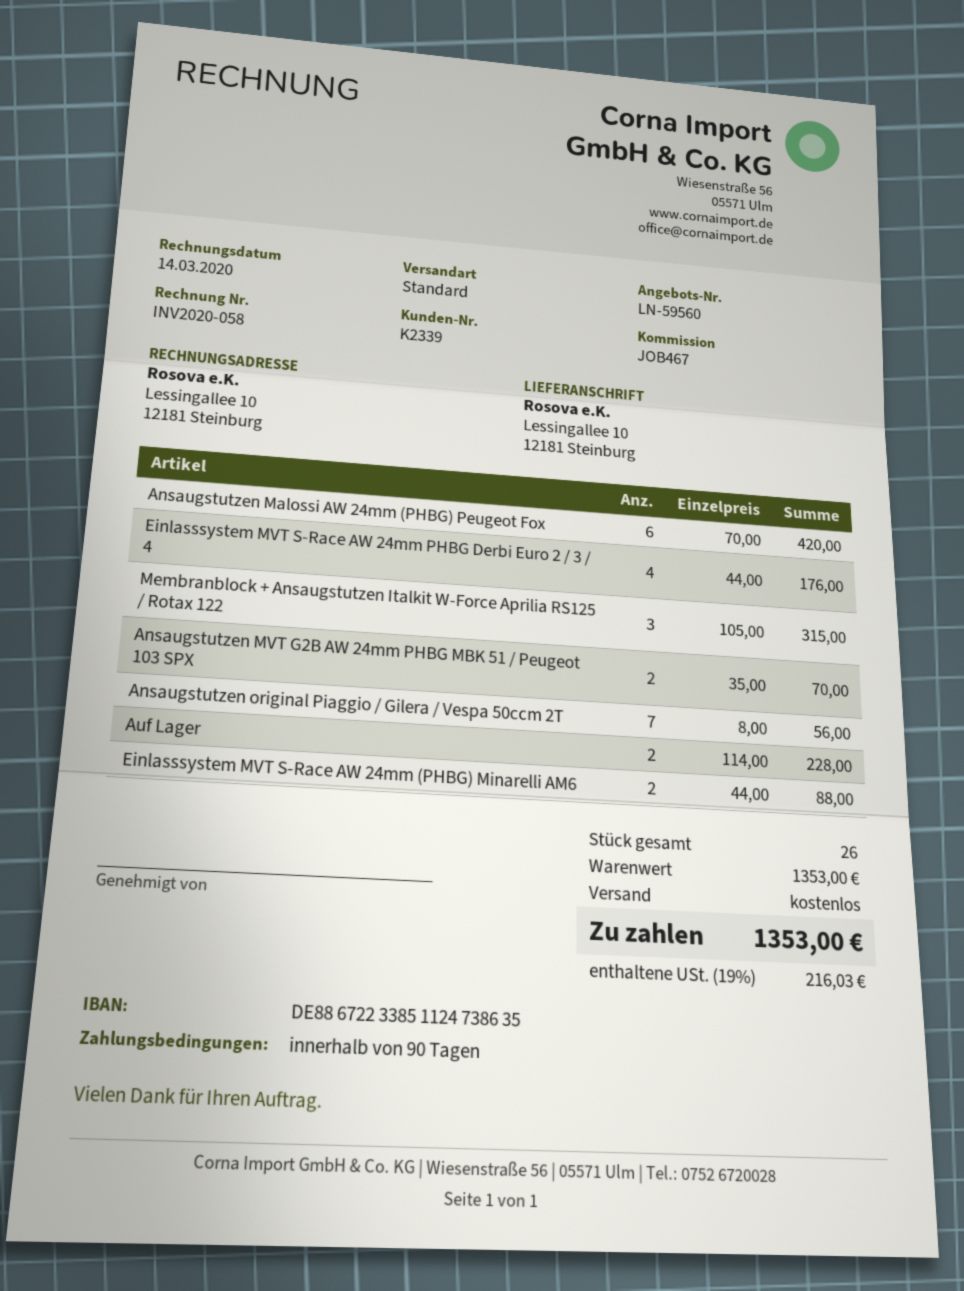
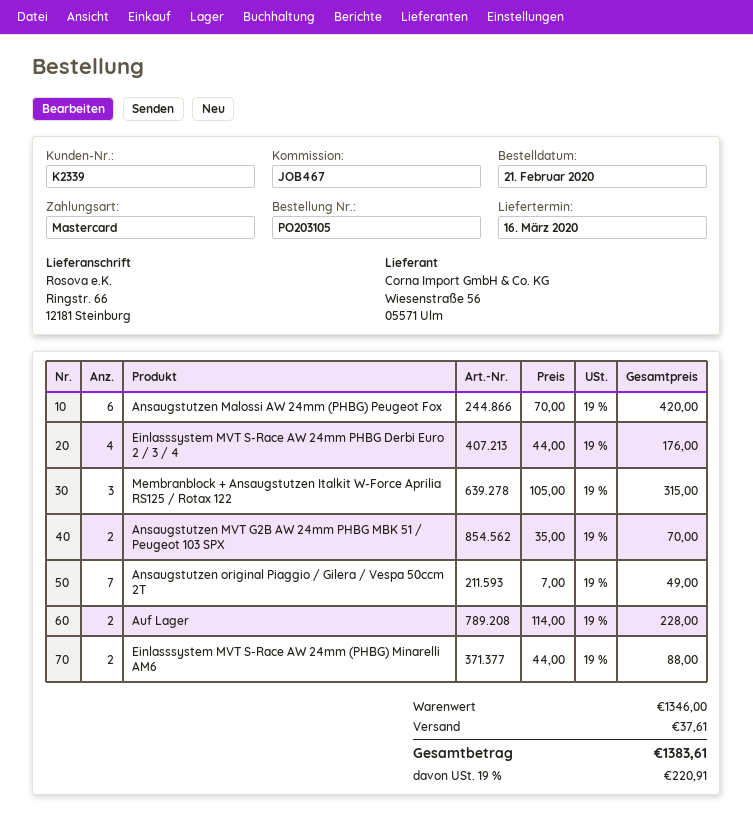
ship to: Lessingallee 10, 12181 Steinburg -> Ringstr. 66, 12181 Steinburg
Ansaugstutzen original Piaggio / Gilera / Vespa 50ccm 2T: 7 x 8.00 = 56.00 -> 7 x 7.00 = 49.00
subtotal: 1353.00 -> 1346.00
shipping: 0.00 -> 37.61
tax: 19% = 216.03 -> 19% = 220.91
total: 1353.00 -> 1383.61

